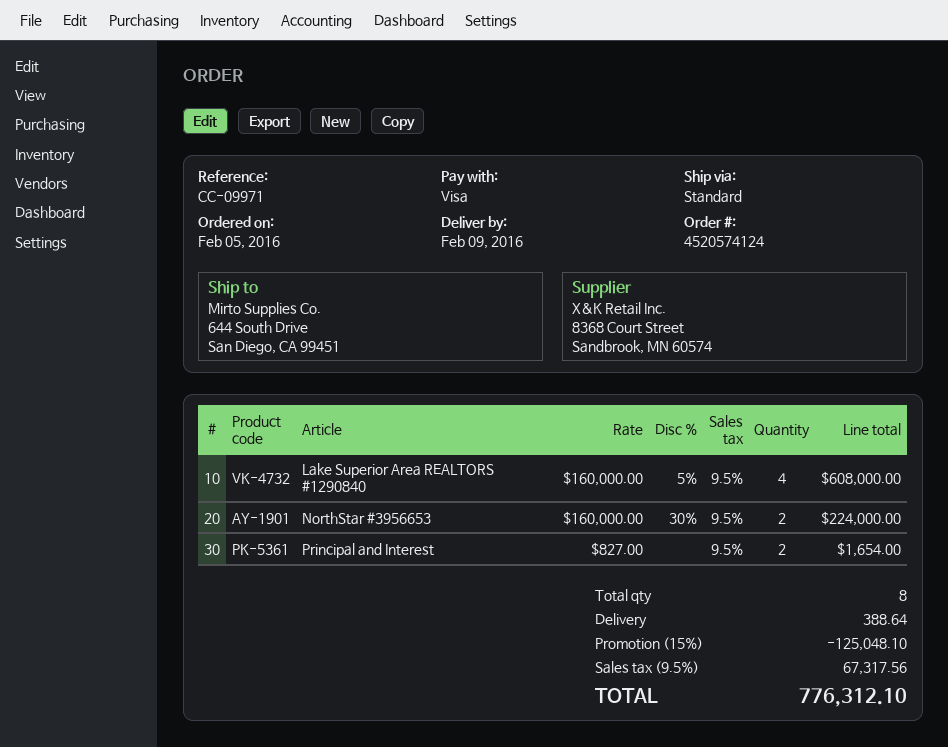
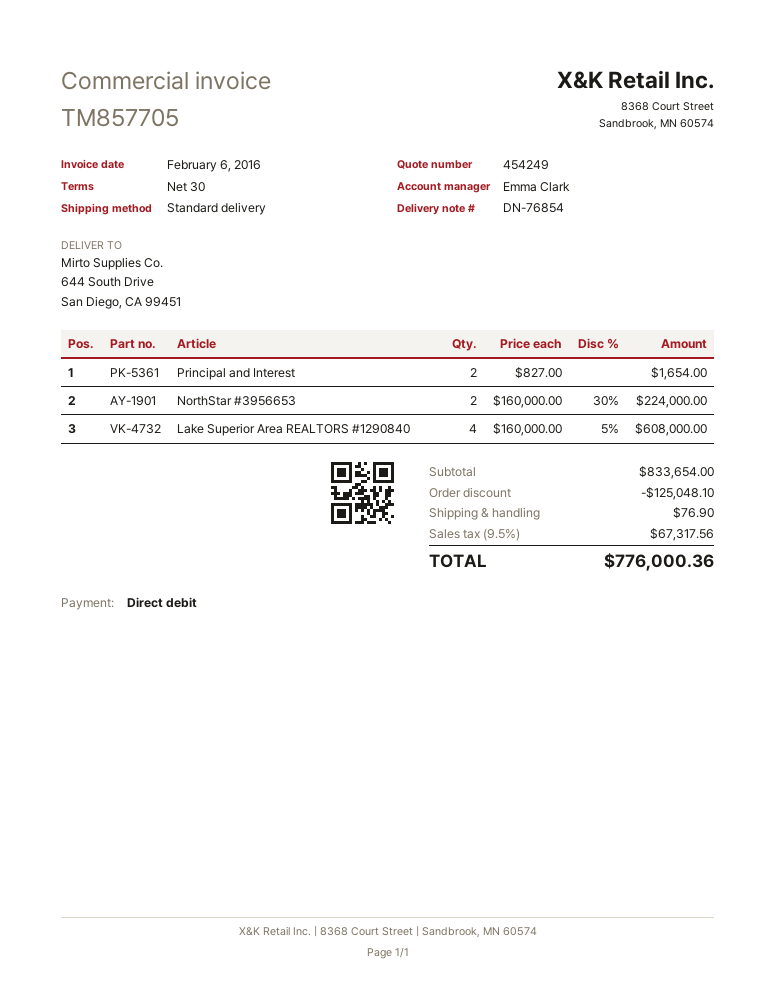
payment method: Visa -> direct debit
shipping: 388.64 -> 76.90
total: 776312.10 -> 776000.36

